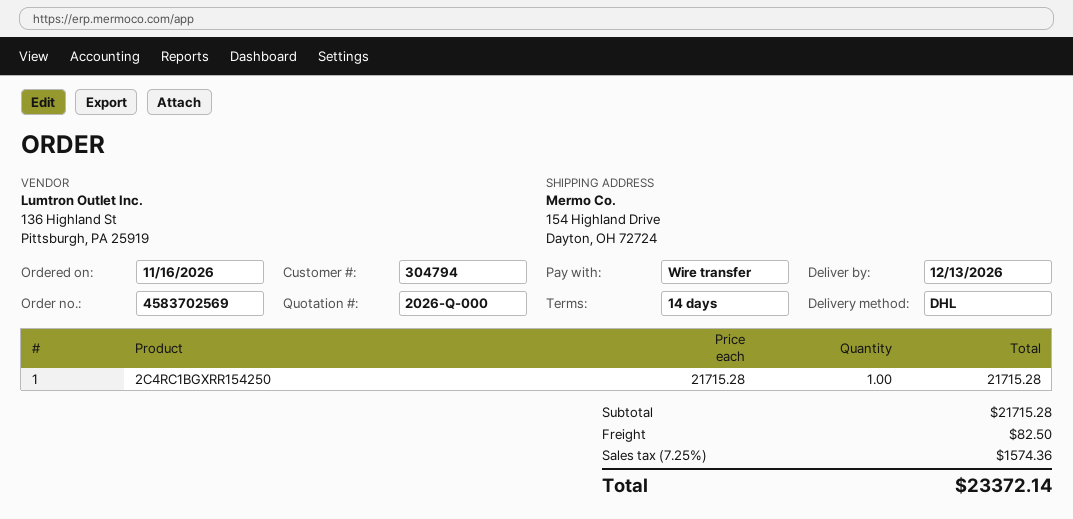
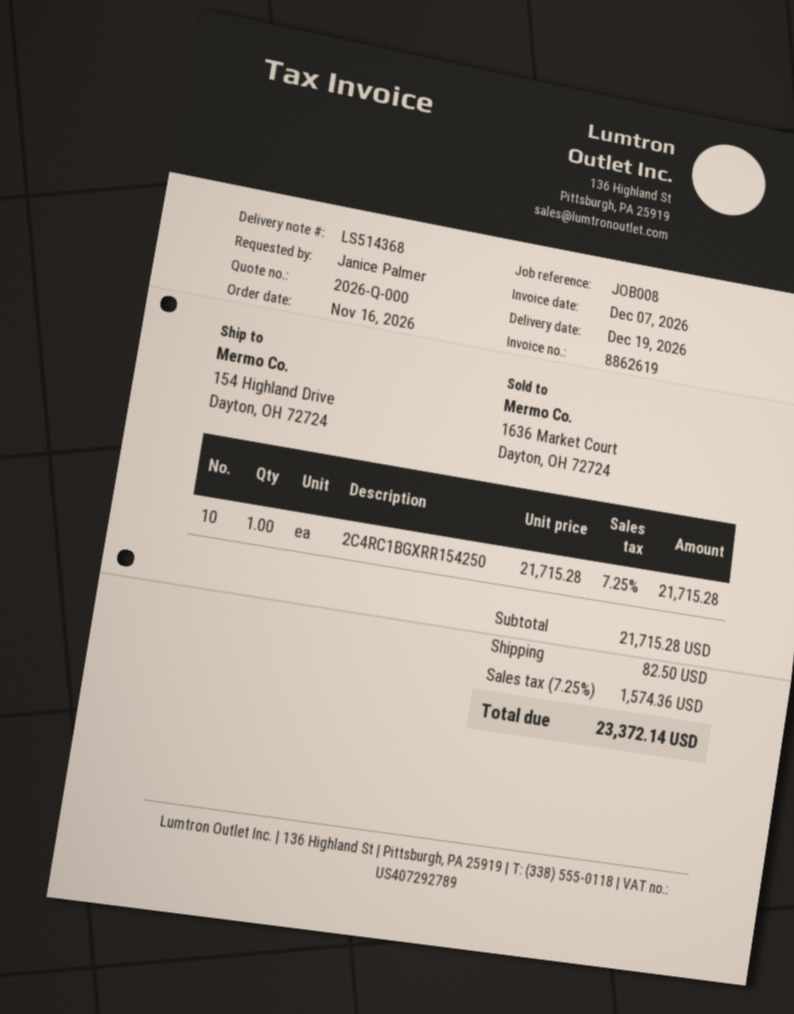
delivery date: 2026-12-13 -> 2026-12-19

